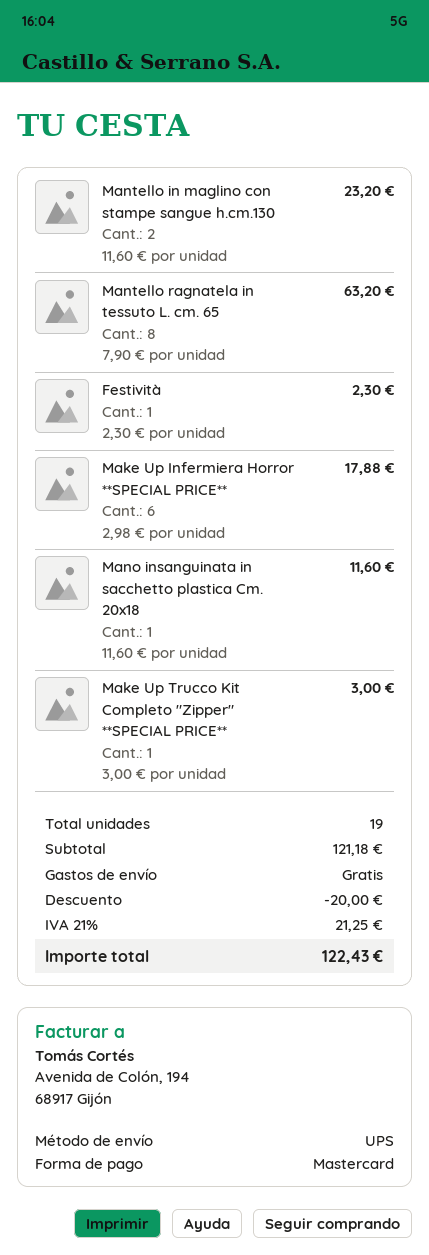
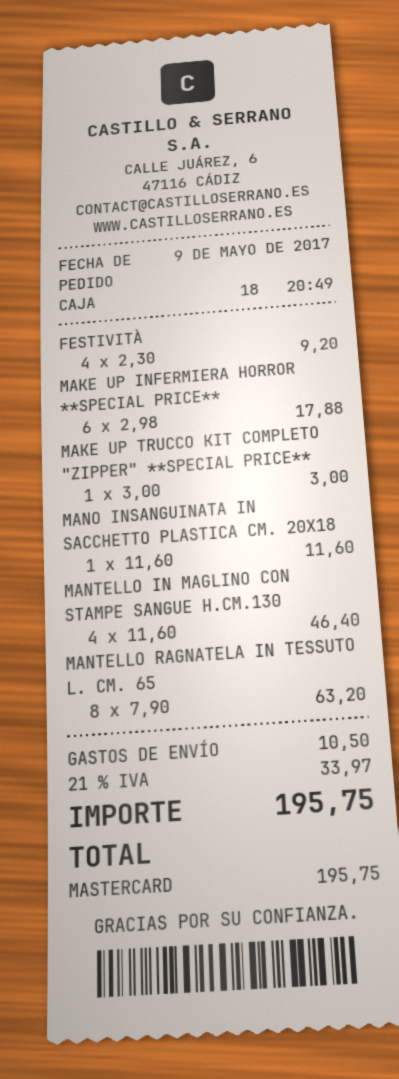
Mantello in maglino con stampe sangue h.cm.130: 2 x 11.60 = 23.20 -> 4 x 11.60 = 46.40
Festività: 1 x 2.30 = 2.30 -> 4 x 2.30 = 9.20
discount: 20.00 -> none
shipping: 0.00 -> 10.50
tax: 21% = 21.25 -> 21% = 33.97
total: 122.43 -> 195.75

